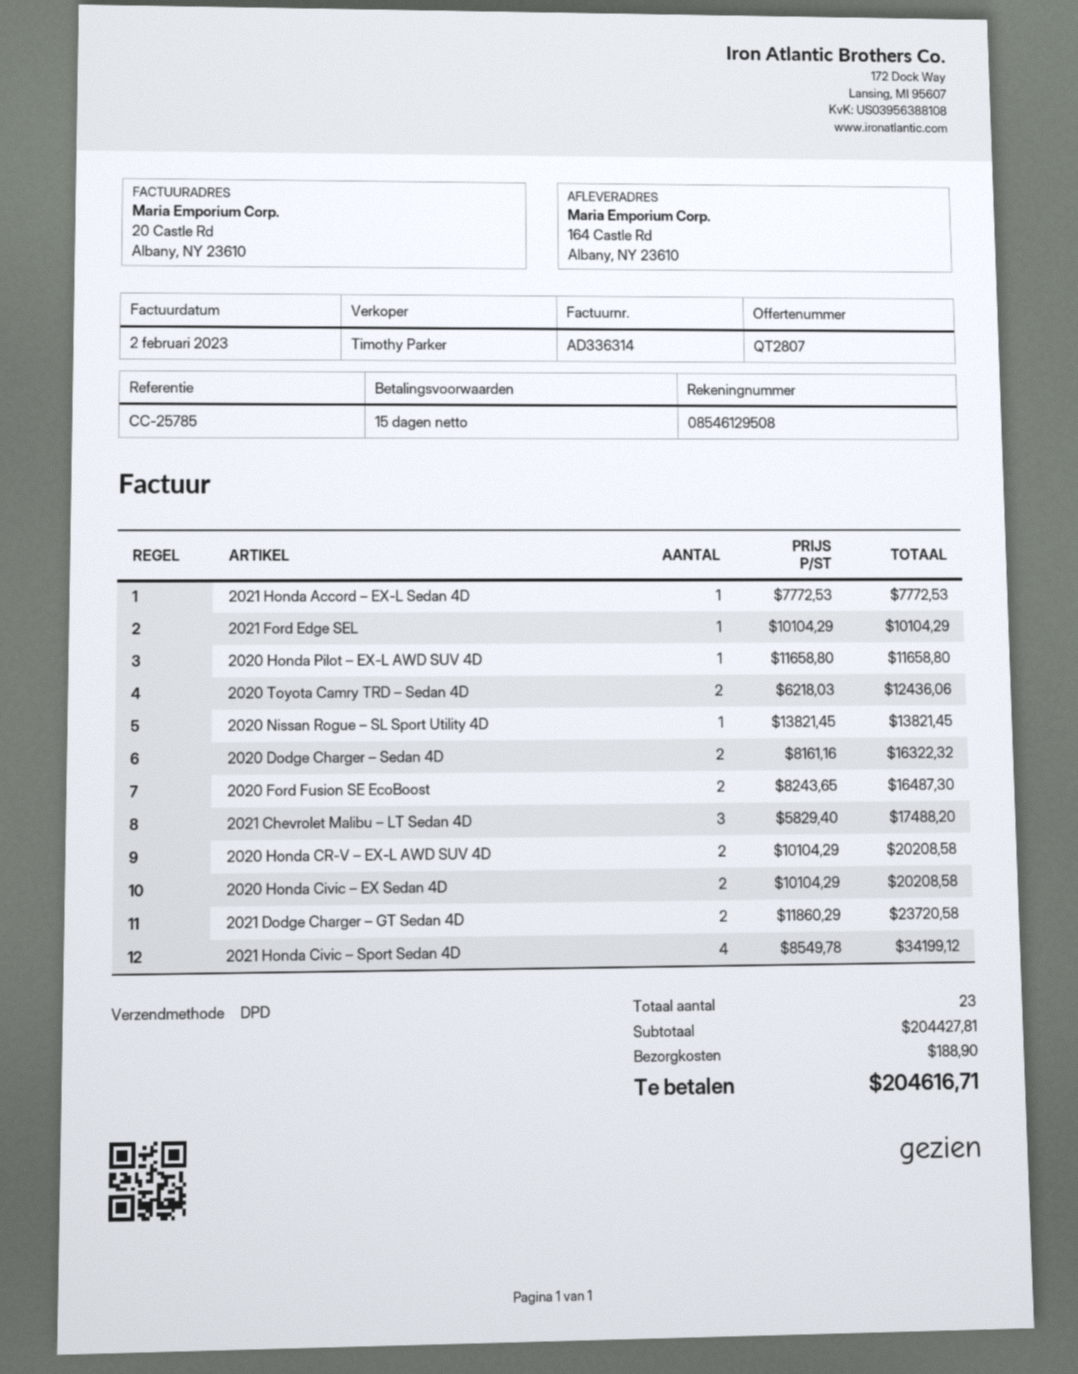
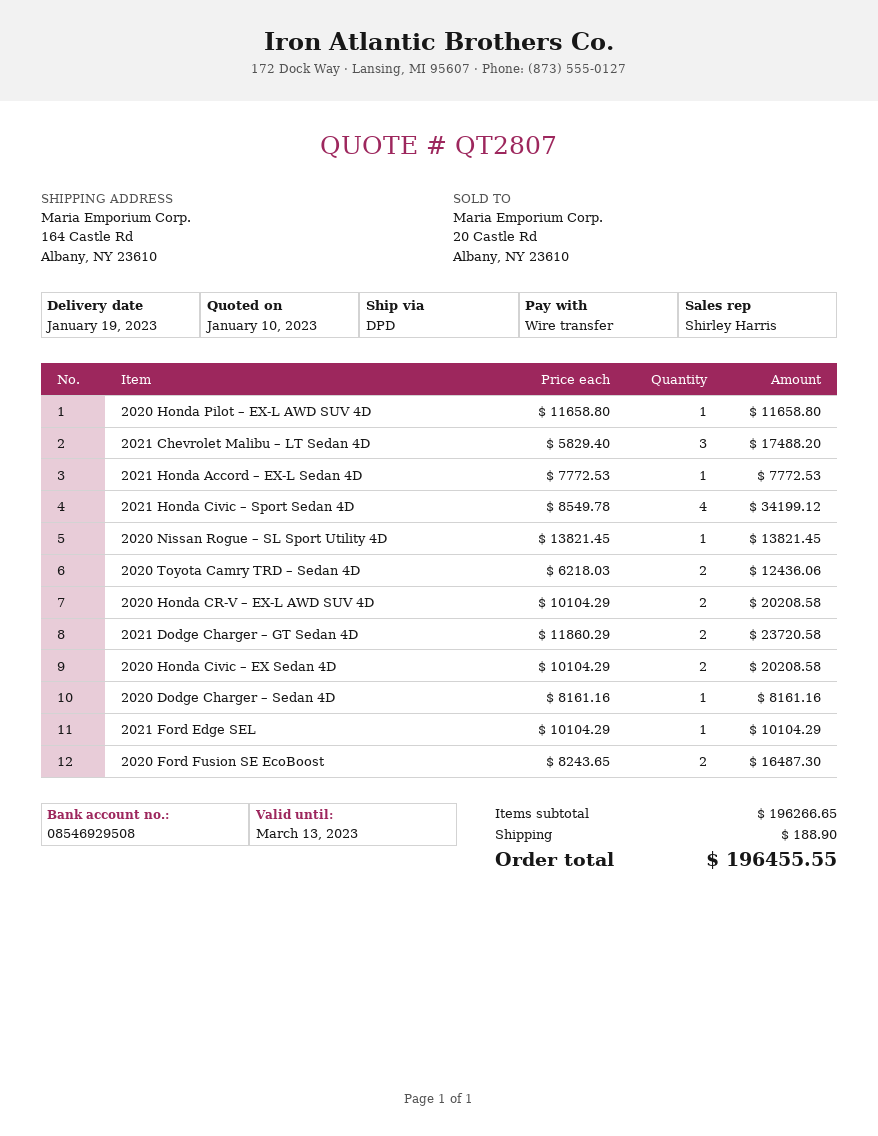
sales rep: Timothy Parker -> Shirley Harris
bank account: 08546129508 -> 08546929508
2020 Dodge Charger – Sedan 4D: 2 x 8161.16 = 16322.32 -> 1 x 8161.16 = 8161.16
subtotal: 204427.81 -> 196266.65
total: 204616.71 -> 196455.55

